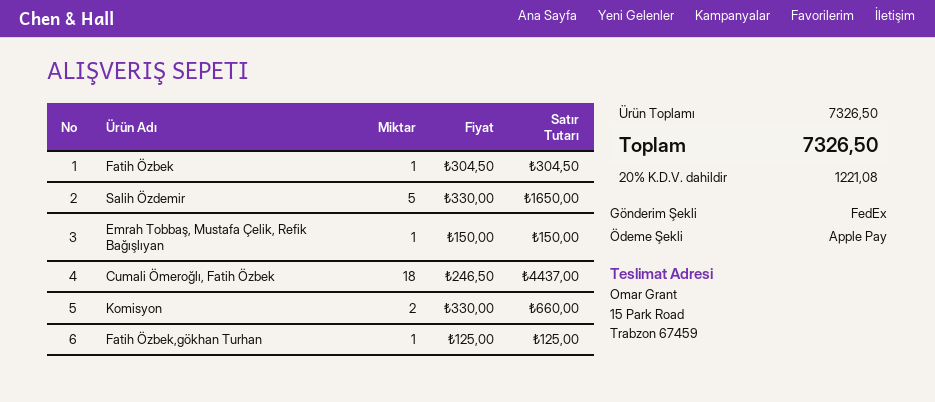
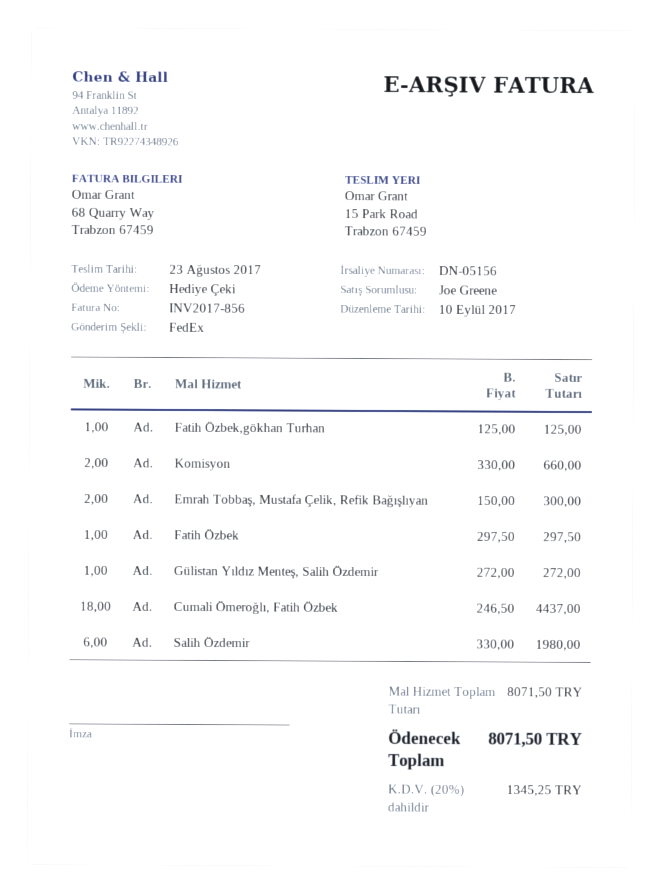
payment method: Apple Pay -> gift card
Fatih Özbek: 1 x 304.50 = 304.50 -> 1 x 297.50 = 297.50
Salih Özdemir: 5 x 330.00 = 1650.00 -> 6 x 330.00 = 1980.00
Emrah Tobbaş, Mustafa Çelik, Refik Bağışlıyan: 1 x 150.00 = 150.00 -> 2 x 150.00 = 300.00
Gülistan Yıldız Menteş, Salih Özdemir: none -> 1 x 272.00 = 272.00
subtotal: 7326.50 -> 8071.50
tax: 20% = 1221.08 -> 20% = 1345.25
total: 7326.50 -> 8071.50

